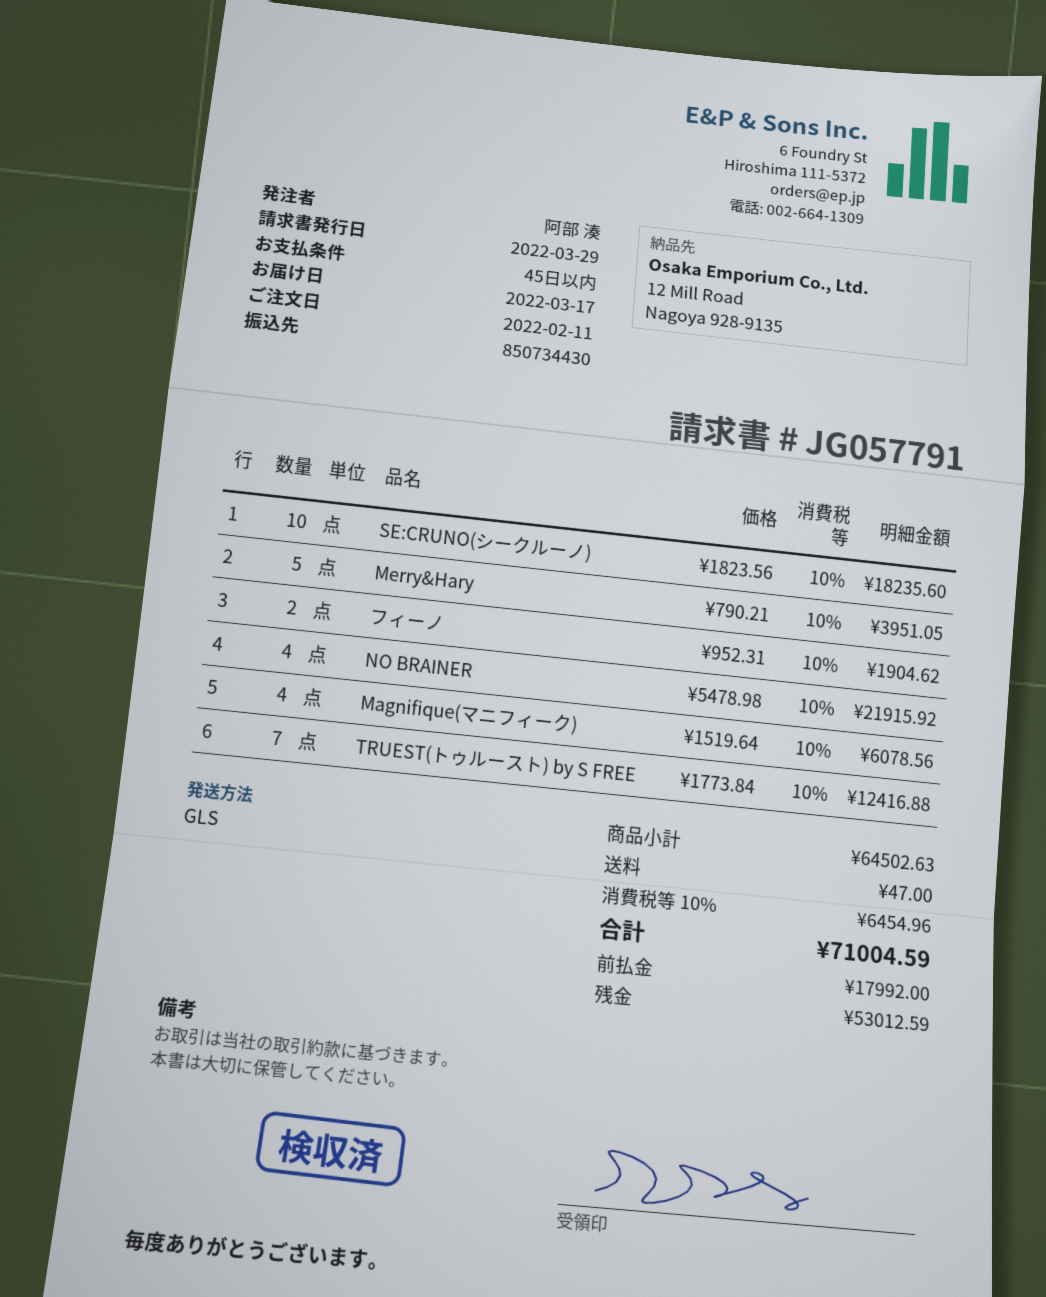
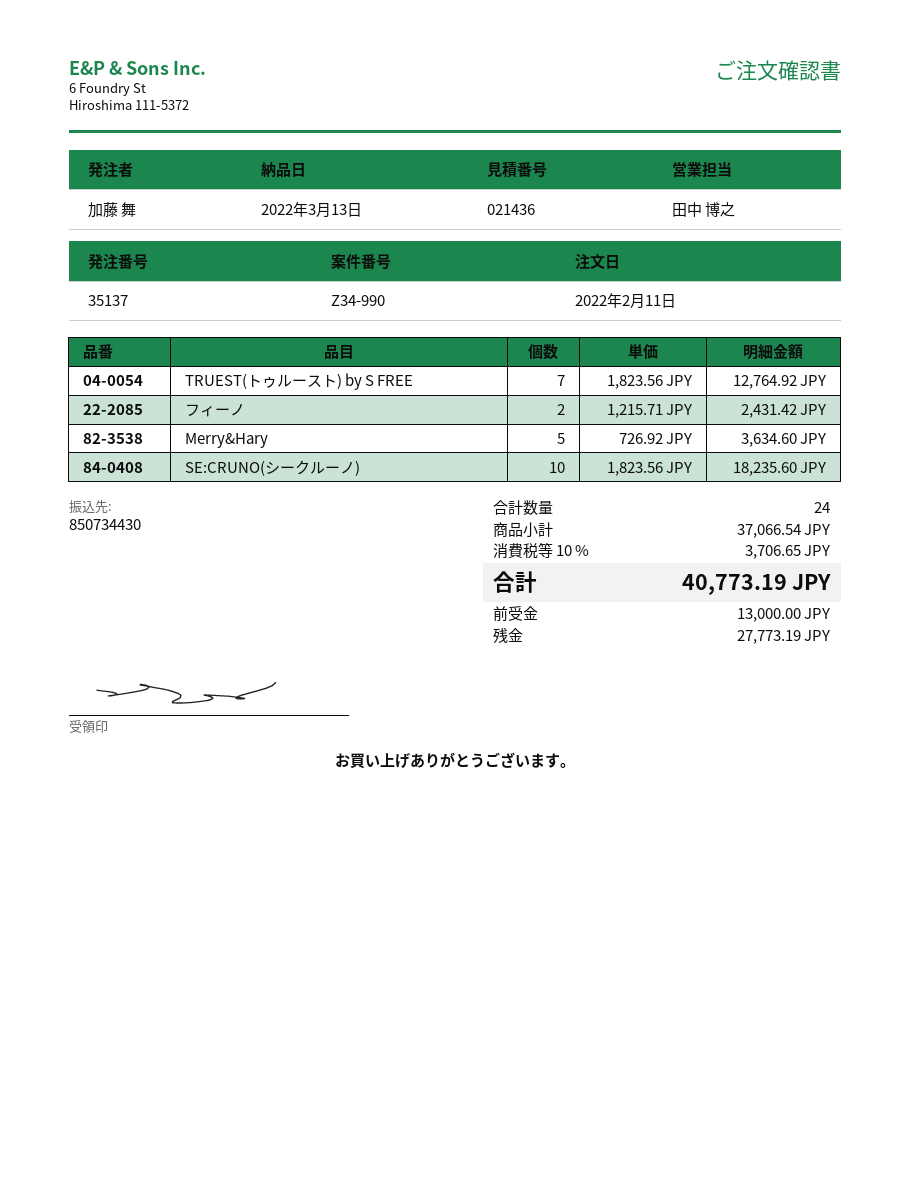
delivery date: 2022-03-17 -> 2022-03-13
ordered by: 阿部 湊 -> 加藤 舞
Merry&Hary: 5 x 790.21 = 3951.05 -> 5 x 726.92 = 3634.60
フィーノ: 2 x 952.31 = 1904.62 -> 2 x 1215.71 = 2431.42
NO BRAINER: 4 x 5478.98 = 21915.92 -> none
Magnifique(マニフィーク): 4 x 1519.64 = 6078.56 -> none
TRUEST(トゥルースト) by S FREE: 7 x 1773.84 = 12416.88 -> 7 x 1823.56 = 12764.92
subtotal: 64502.63 -> 37066.54
shipping: 47.00 -> none
tax: 10% = 6454.96 -> 10% = 3706.65
total: 71004.59 -> 40773.19
deposit: 17992.00 -> 13000.00
balance: 53012.59 -> 27773.19

